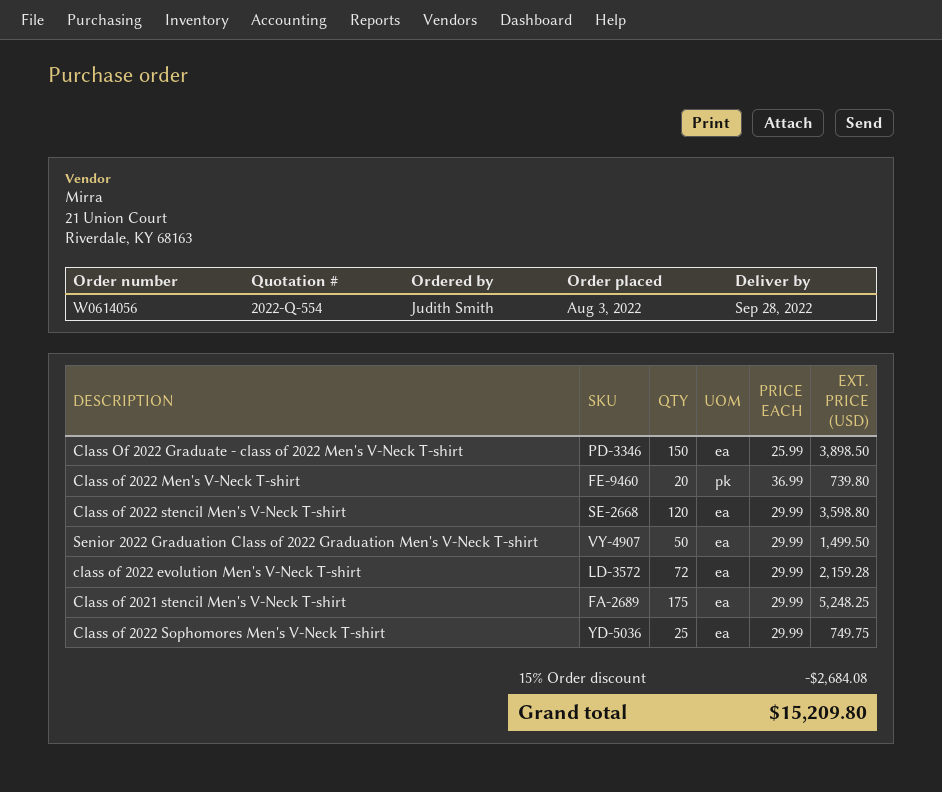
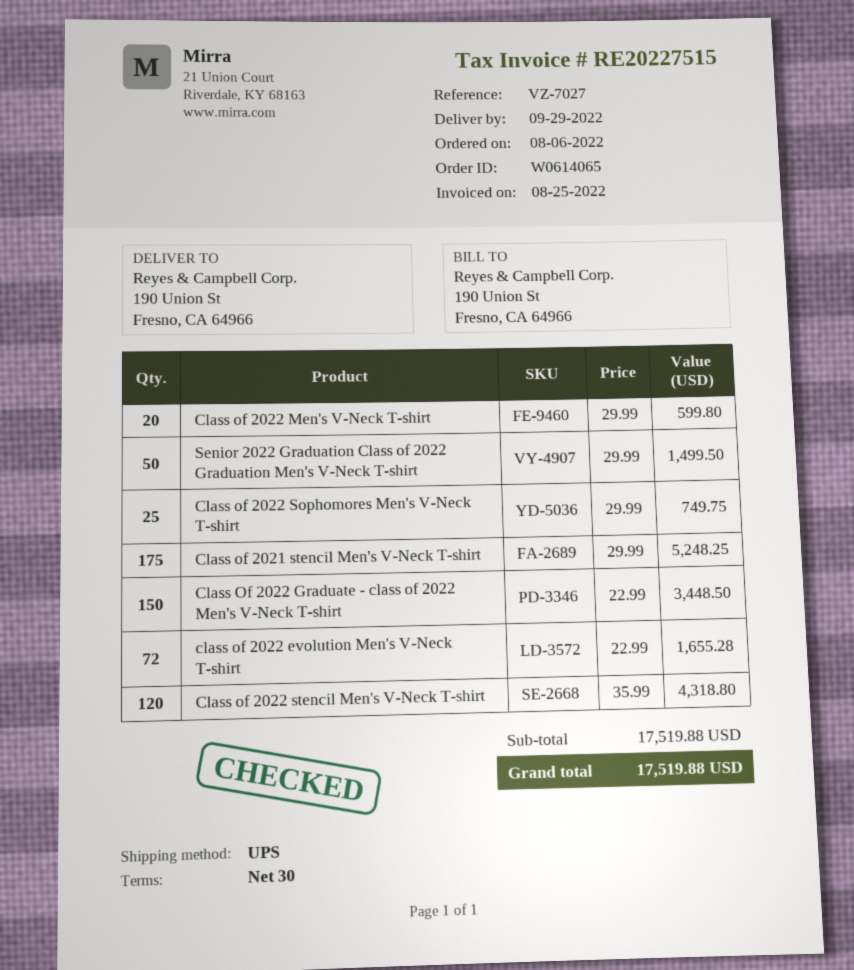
order number: W0614056 -> W0614065
order date: 2022-08-03 -> 2022-08-06
delivery date: 2022-09-28 -> 2022-09-29
Class Of 2022 Graduate - class of 2022 Men's V-Neck T-shirt: 150 x 25.99 = 3898.50 -> 150 x 22.99 = 3448.50
Class of 2022 Men's V-Neck T-shirt: 20 x 36.99 = 739.80 -> 20 x 29.99 = 599.80
Class of 2022 stencil Men's V-Neck T-shirt: 120 x 29.99 = 3598.80 -> 120 x 35.99 = 4318.80
class of 2022 evolution Men's V-Neck T-shirt: 72 x 29.99 = 2159.28 -> 72 x 22.99 = 1655.28
discount: 15% = 2684.08 -> none
total: 15209.80 -> 17519.88

